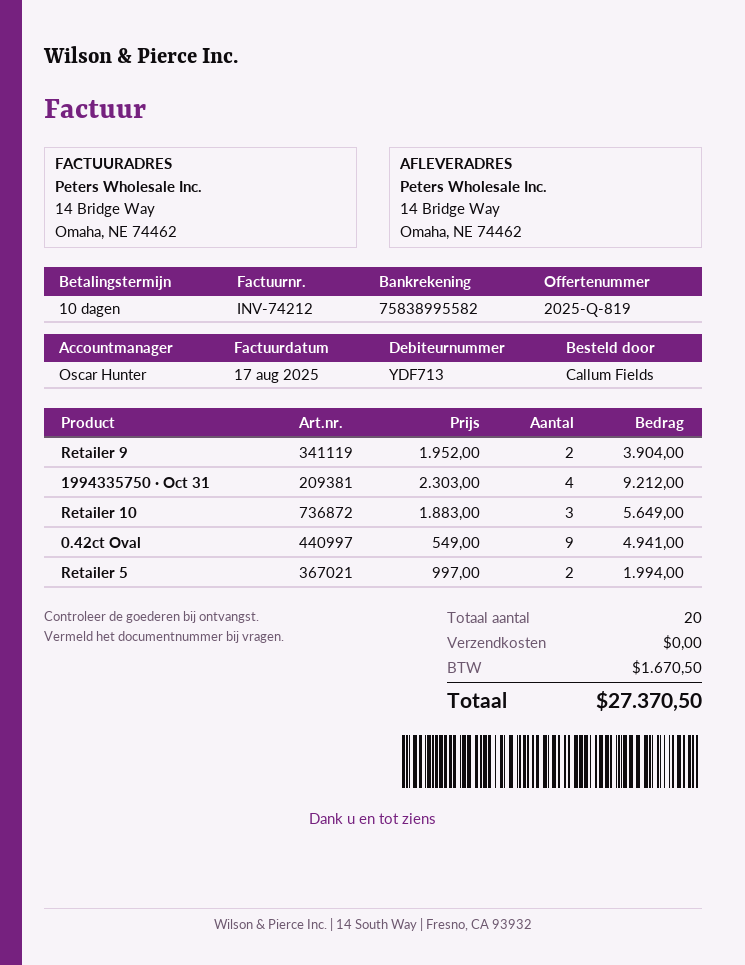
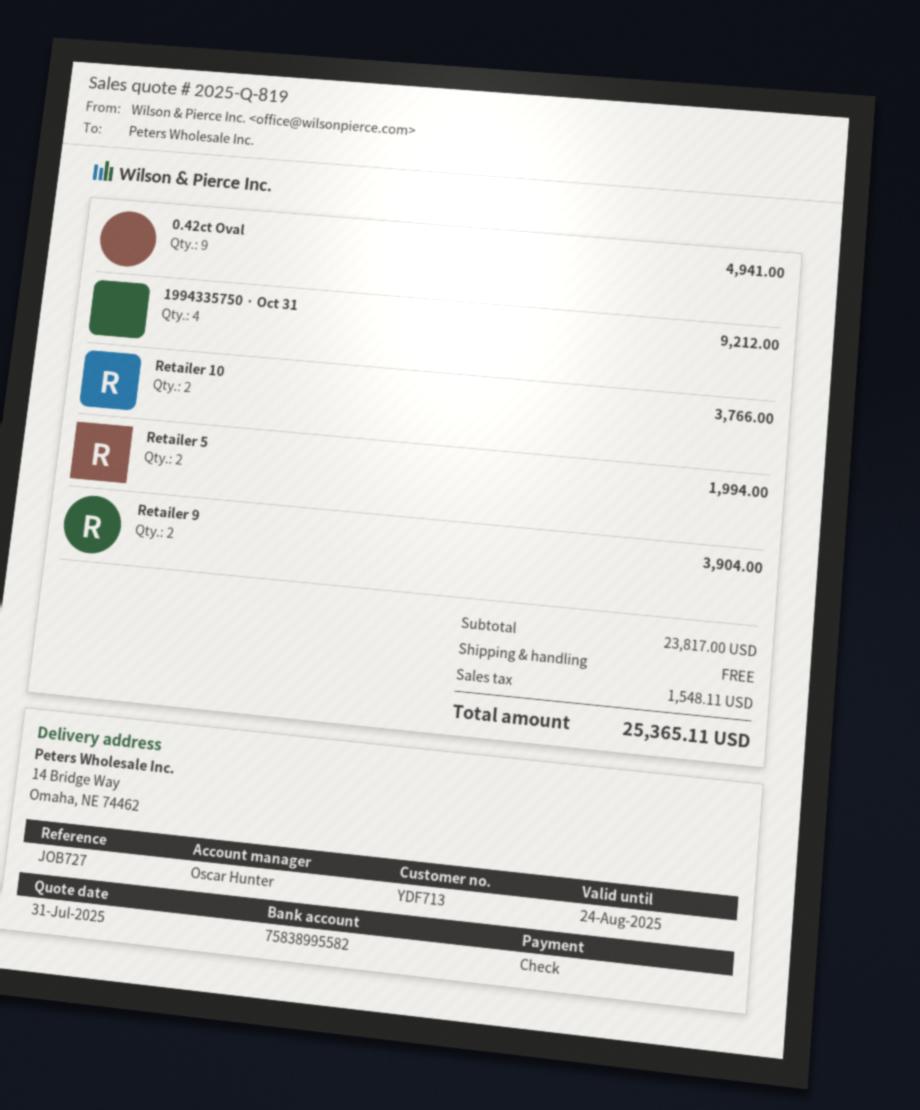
Retailer 10: 3 for 5649.00 -> 2 for 3766.00
tax: 1670.50 -> 1548.11
total: 27370.50 -> 25365.11

